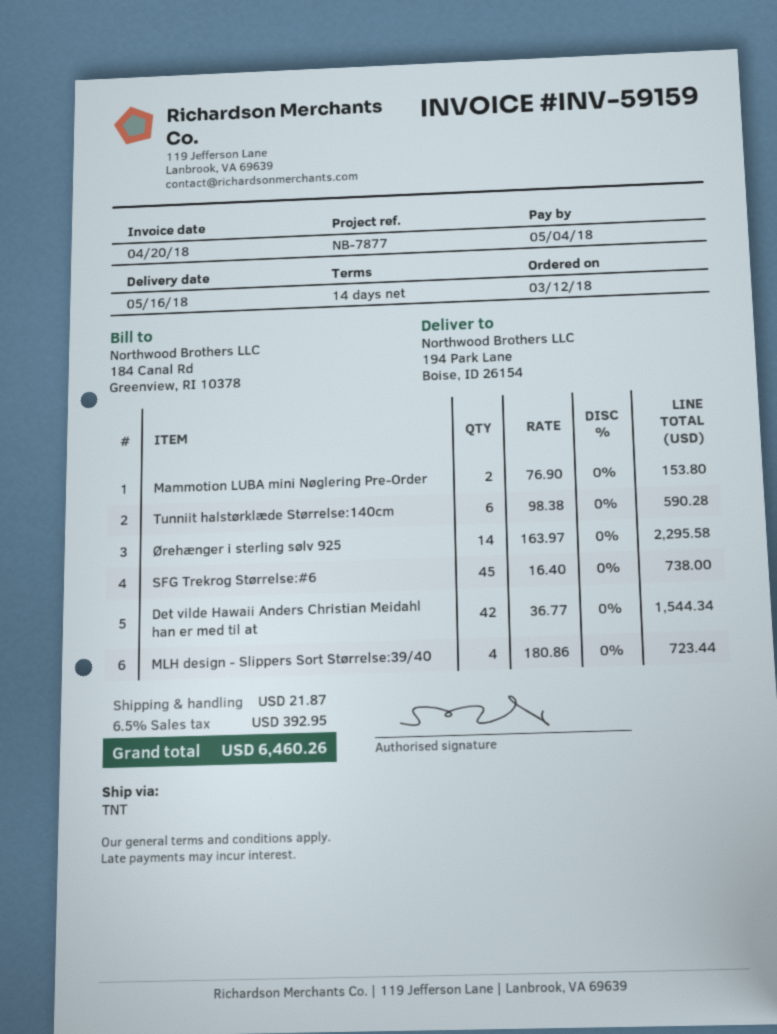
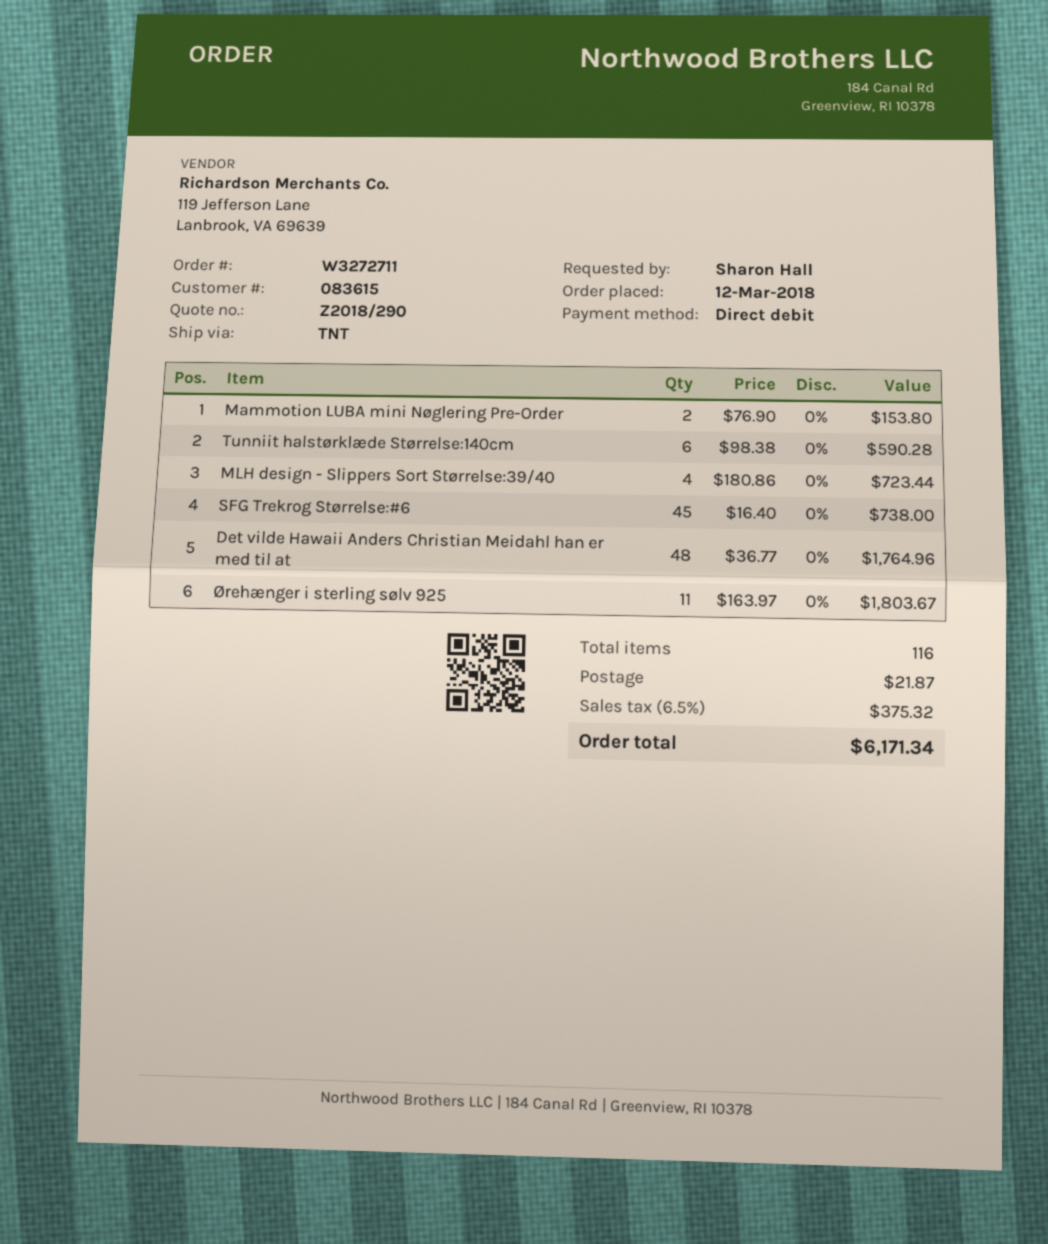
Ørehænger i sterling sølv 925: 14 x 163.97 = 2295.58 -> 11 x 163.97 = 1803.67
Det vilde Hawaii Anders Christian Meidahl han er med til at: 42 x 36.77 = 1544.34 -> 48 x 36.77 = 1764.96
tax: 6.5% = 392.95 -> 6.5% = 375.32
total: 6460.26 -> 6171.34

